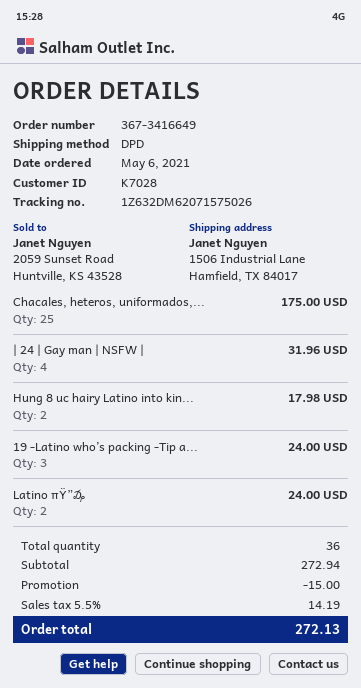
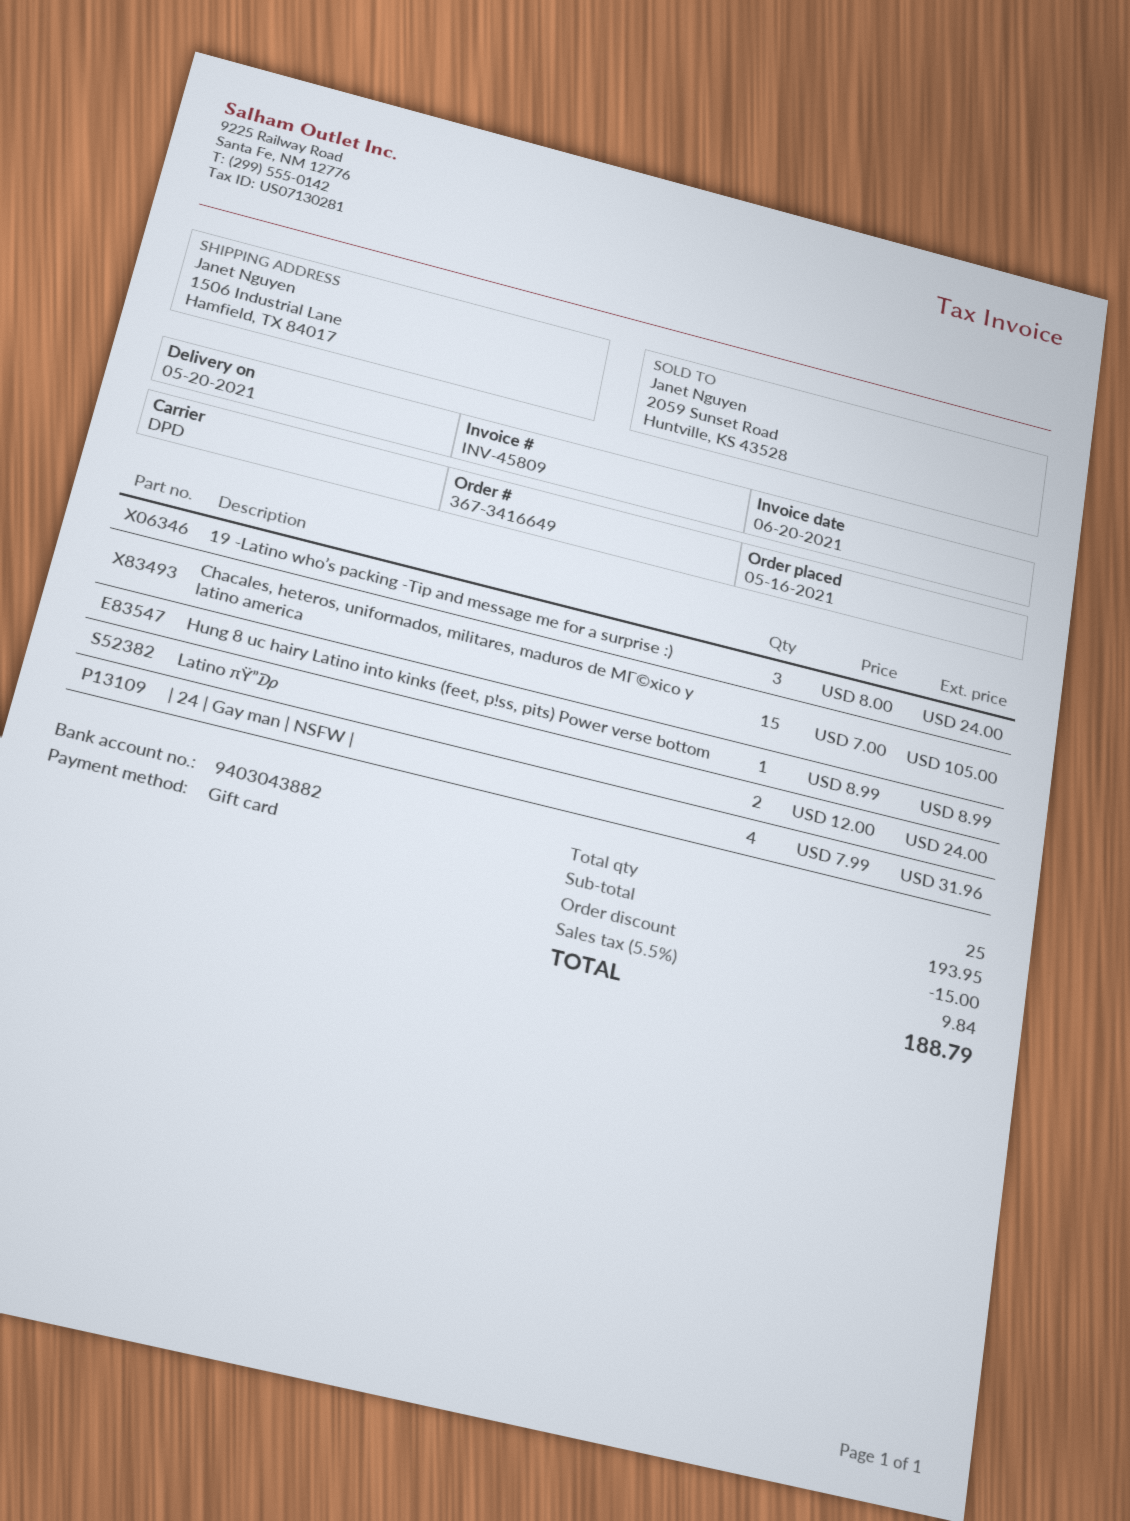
order date: 2021-05-06 -> 2021-05-16
Chacales, heteros, uniformados,...: 25 for 175.00 -> 15 for 105.00
Hung 8 uc hairy Latino into kin...: 2 for 17.98 -> 1 for 8.99
total quantity: 36 -> 25
subtotal: 272.94 -> 193.95
tax: 5.5% = 14.19 -> 5.5% = 9.84
total: 272.13 -> 188.79

